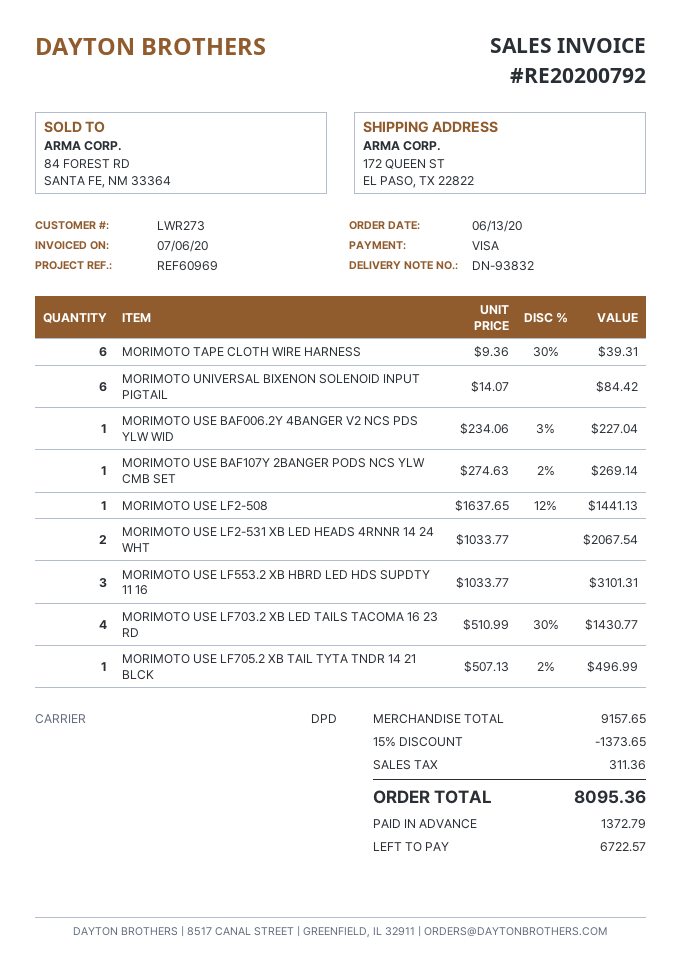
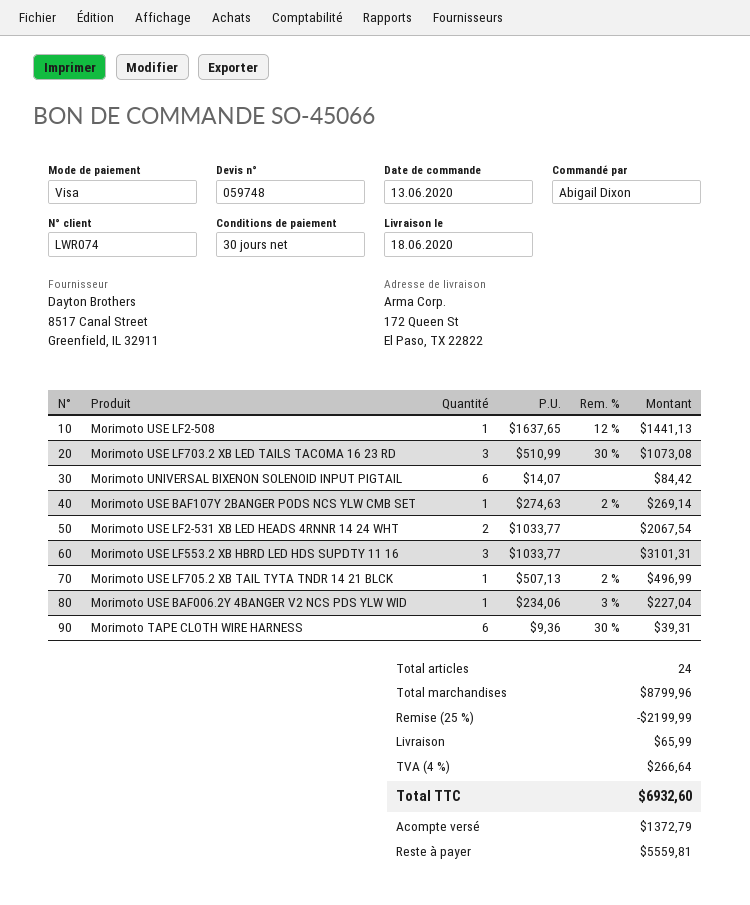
customer number: LWR273 -> LWR074
MORIMOTO USE LF703.2 XB LED TAILS TACOMA 16 23 RD: 4 x 510.99 - 30% = 1430.77 -> 3 x 510.99 - 30% = 1073.08
subtotal: 9157.65 -> 8799.96
discount: 15% = 1373.65 -> 25% = 2199.99
shipping: none -> 65.99
tax: 311.36 -> 266.64
total: 8095.36 -> 6932.60
balance: 6722.57 -> 5559.81

